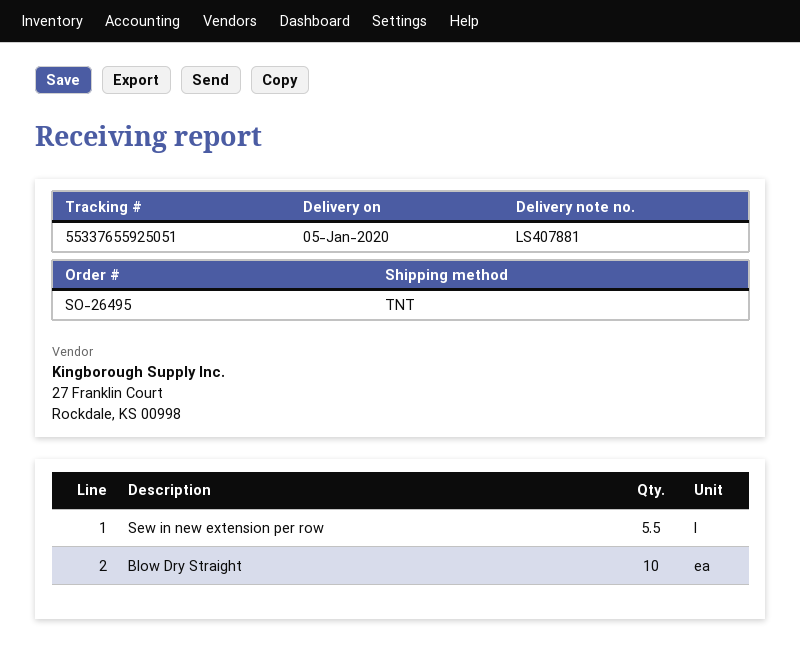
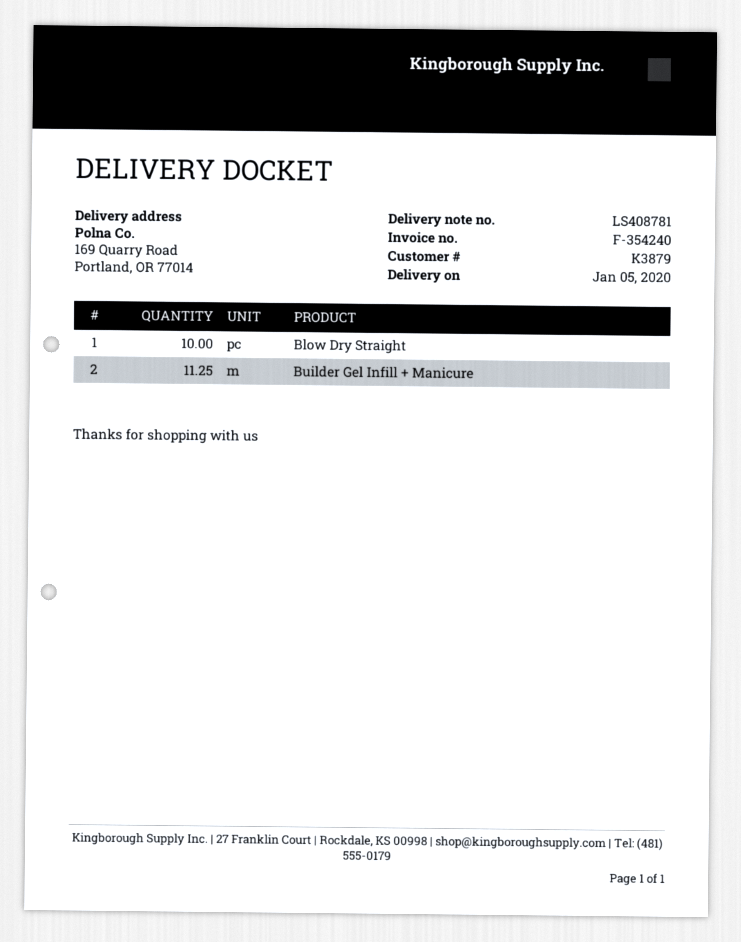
delivery note number: LS407881 -> LS408781
Sew in new extension per row: 5.5 -> none
Builder Gel Infill + Manicure: none -> 11.25

